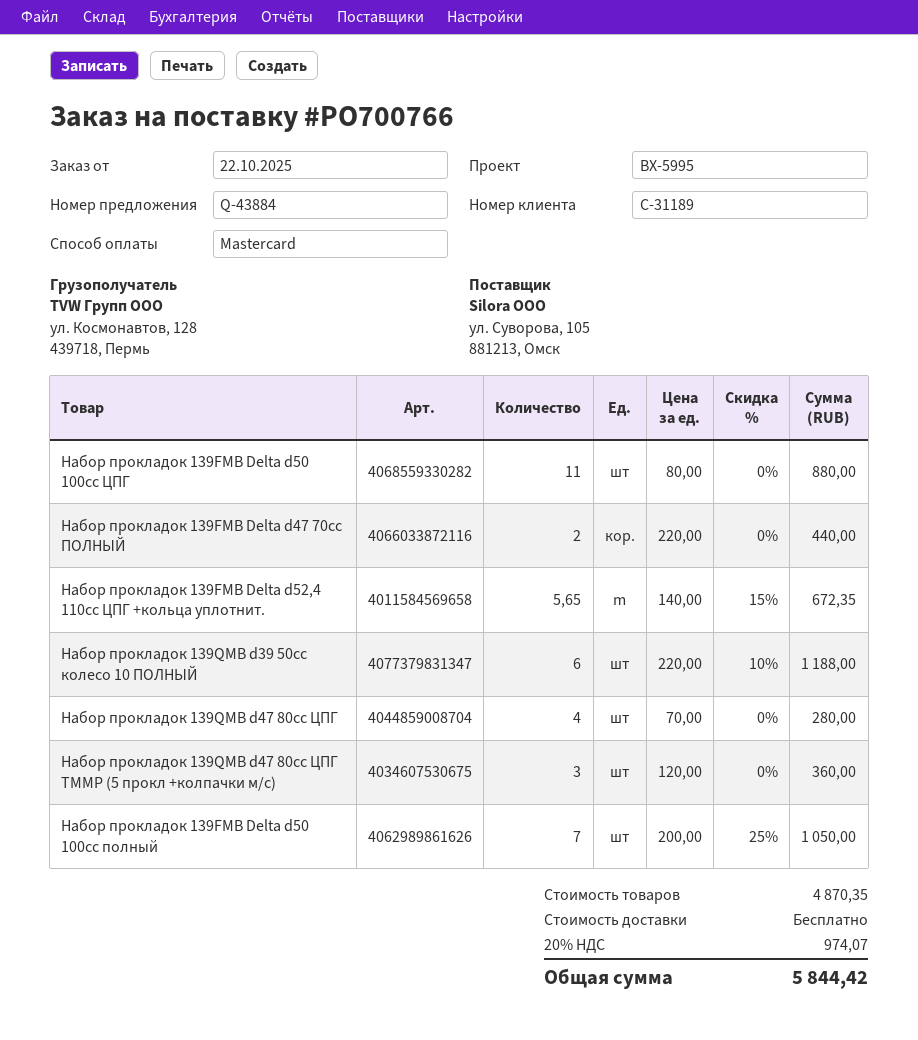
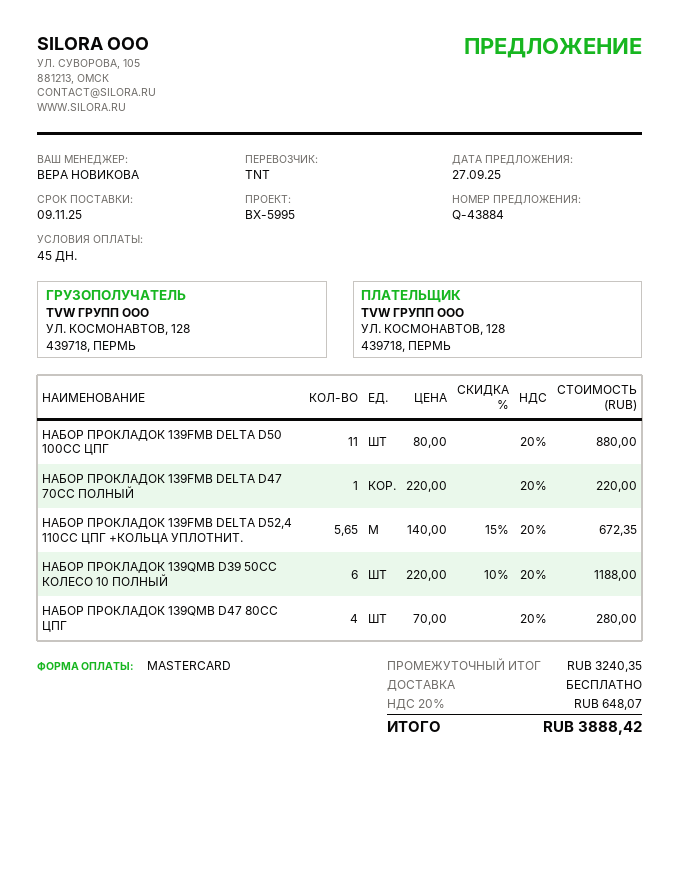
Набор прокладок 139FMB Delta d47 70сс ПОЛНЫЙ: 2 x 220.00 = 440.00 -> 1 x 220.00 = 220.00
Набор прокладок 139QMB d47 80сс ЦПГ TMMP (5 прокл +колпачки м/с): 3 x 120.00 = 360.00 -> none
Набор прокладок 139FMB Delta d50 100сс полный: 7 x 200.00 - 25% = 1050.00 -> none
subtotal: 4870.35 -> 3240.35
tax: 20% = 974.07 -> 20% = 648.07
total: 5844.42 -> 3888.42

